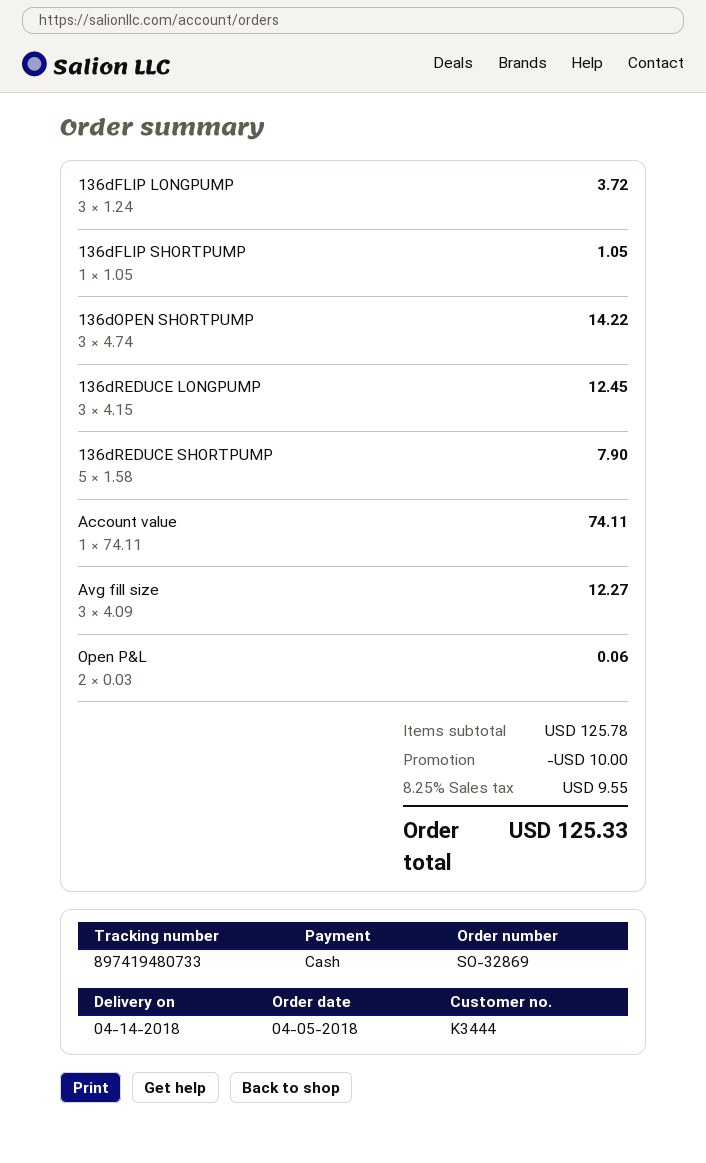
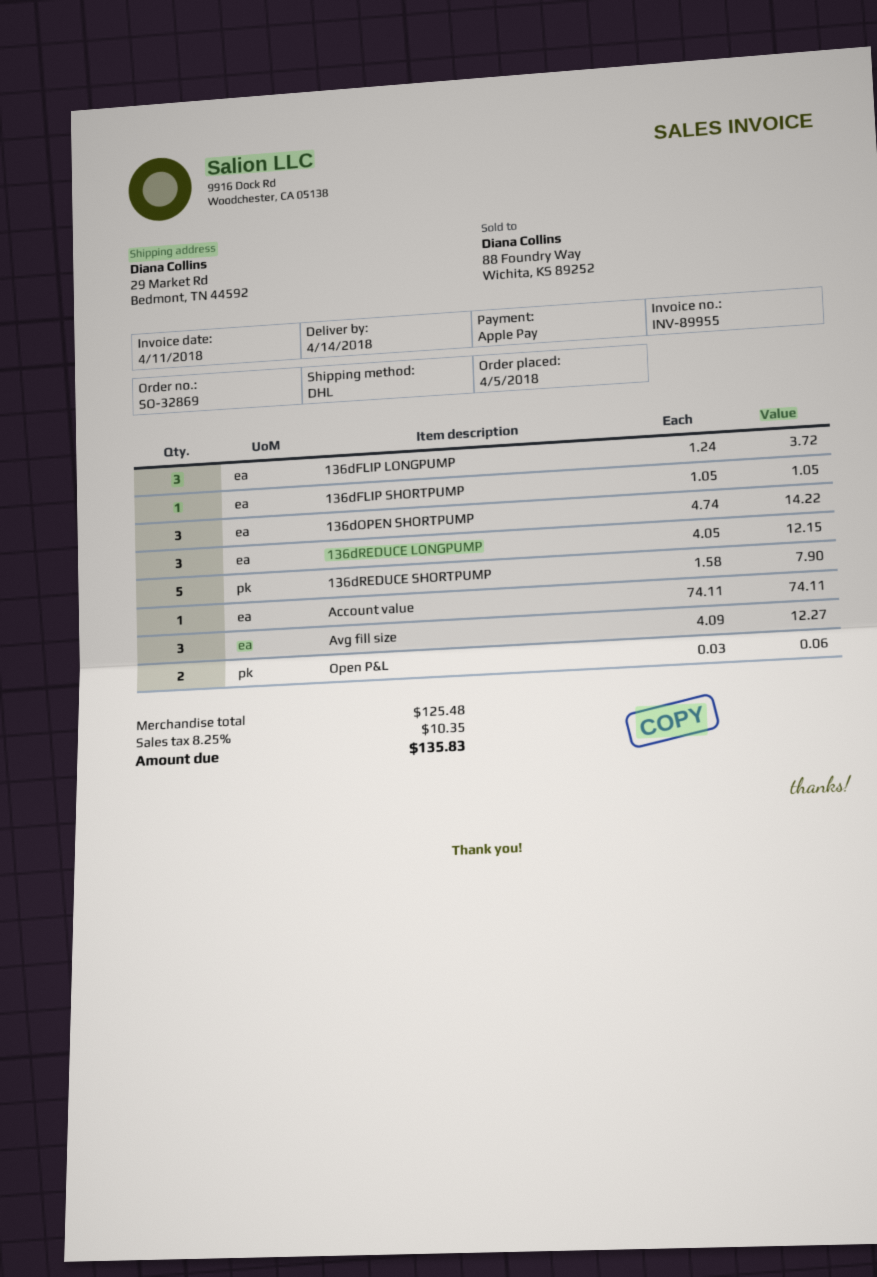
payment method: cash -> Apple Pay
136dREDUCE LONGPUMP: 3 x 4.15 = 12.45 -> 3 x 4.05 = 12.15
subtotal: 125.78 -> 125.48
discount: 10.00 -> none
tax: 8.25% = 9.55 -> 8.25% = 10.35
total: 125.33 -> 135.83

